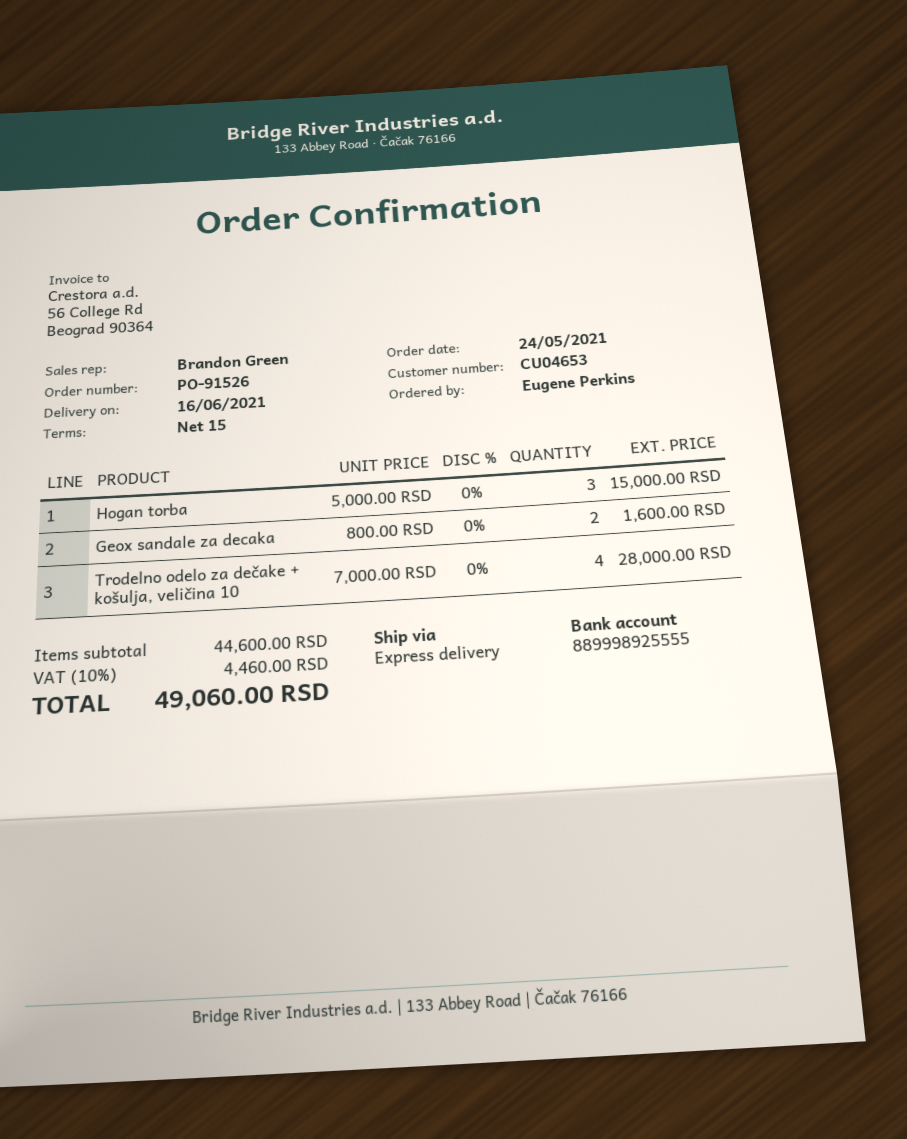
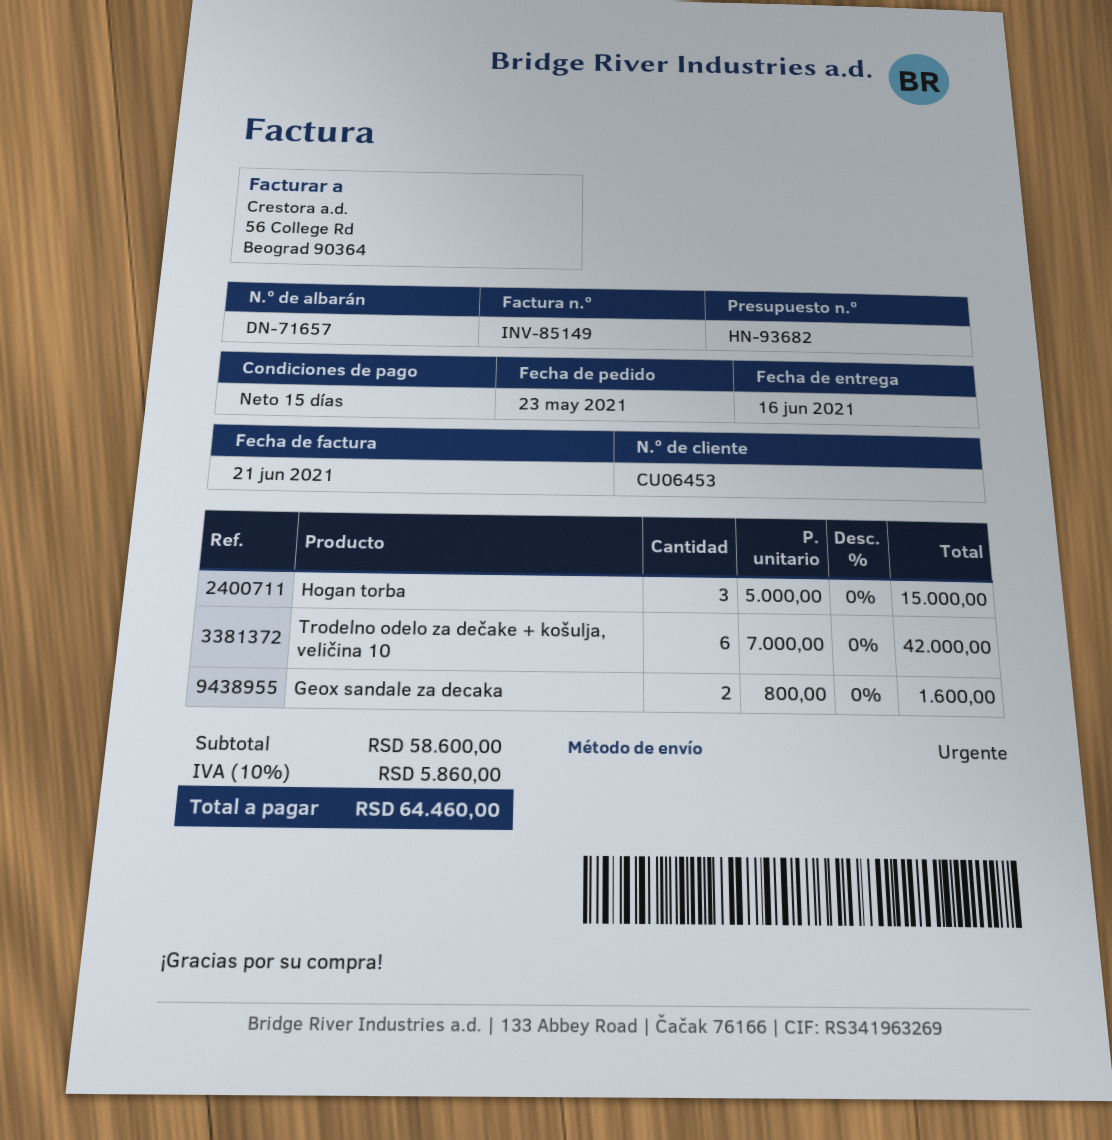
order date: 2021-05-24 -> 2021-05-23
customer number: CU04653 -> CU06453
Trodelno odelo za dečake + košulja, veličina 10: 4 x 7000.00 = 28000.00 -> 6 x 7000.00 = 42000.00
subtotal: 44600.00 -> 58600.00
tax: 10% = 4460.00 -> 10% = 5860.00
total: 49060.00 -> 64460.00

